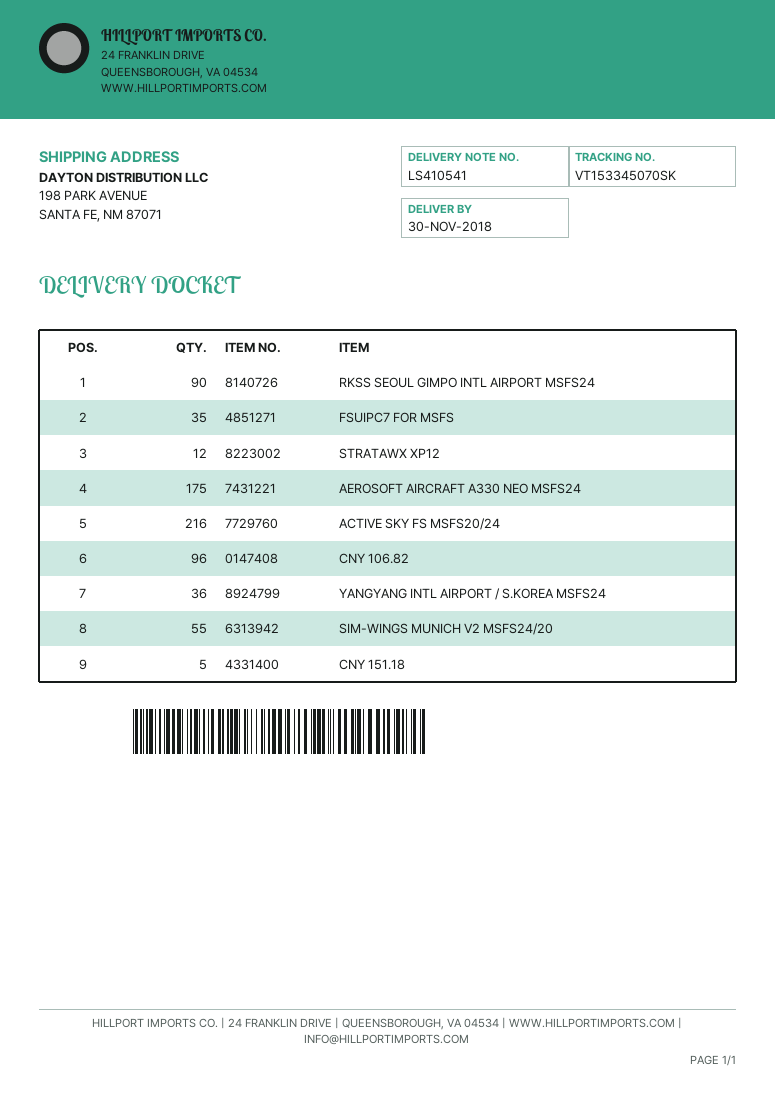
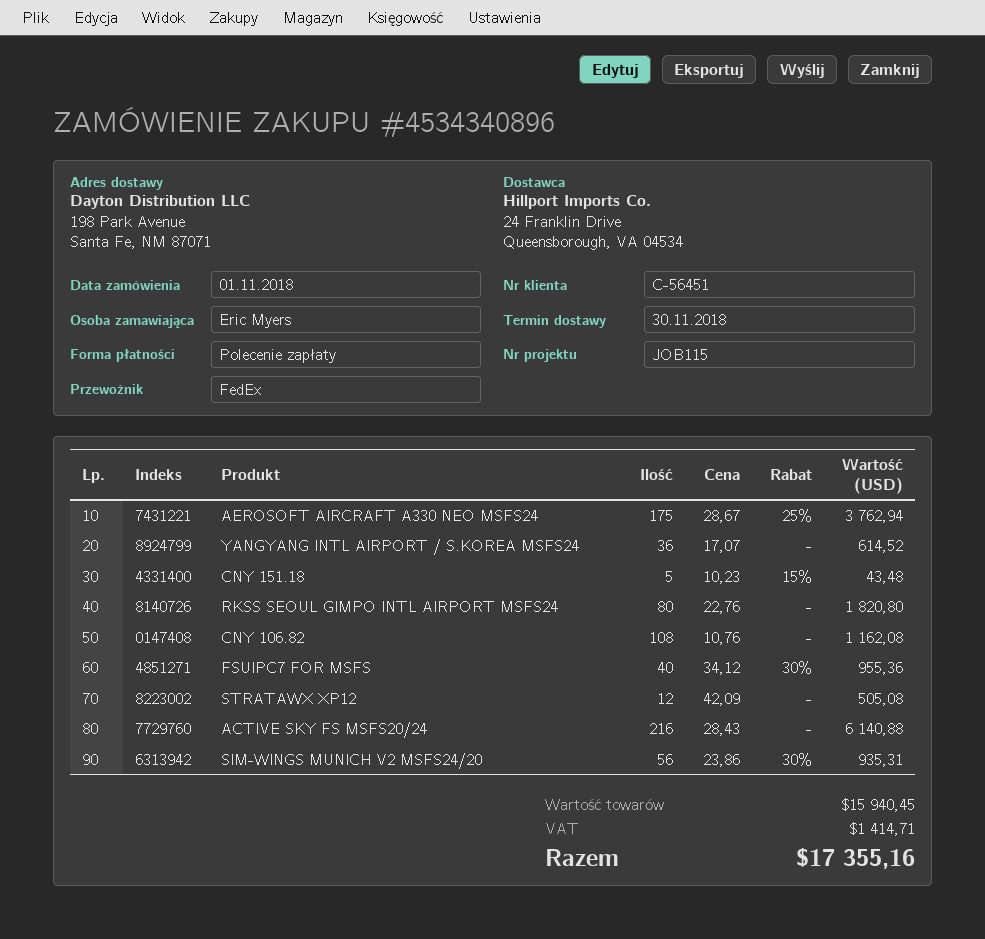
RKSS SEOUL GIMPO INTL AIRPORT MSFS24: 90 -> 80
FSUIPC7 FOR MSFS: 35 -> 40
CNY 106.82: 96 -> 108
SIM-WINGS MUNICH V2 MSFS24/20: 55 -> 56

